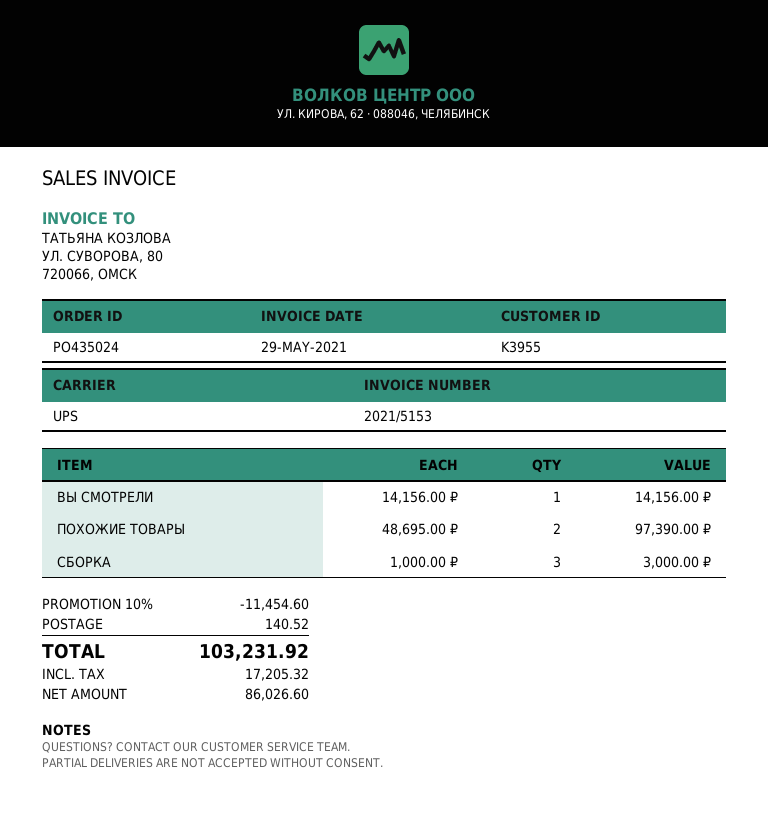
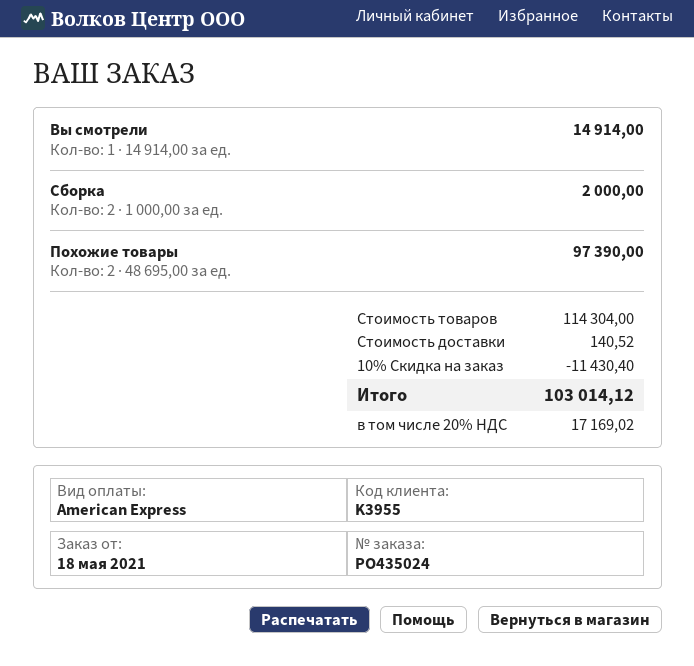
ВЫ СМОТРЕЛИ: 1 x 14156.00 = 14156.00 -> 1 x 14914.00 = 14914.00
СБОРКА: 3 x 1000.00 = 3000.00 -> 2 x 1000.00 = 2000.00
discount: 10% = 11454.60 -> 10% = 11430.40
tax: 17205.32 -> 17169.02
total: 103231.92 -> 103014.12

